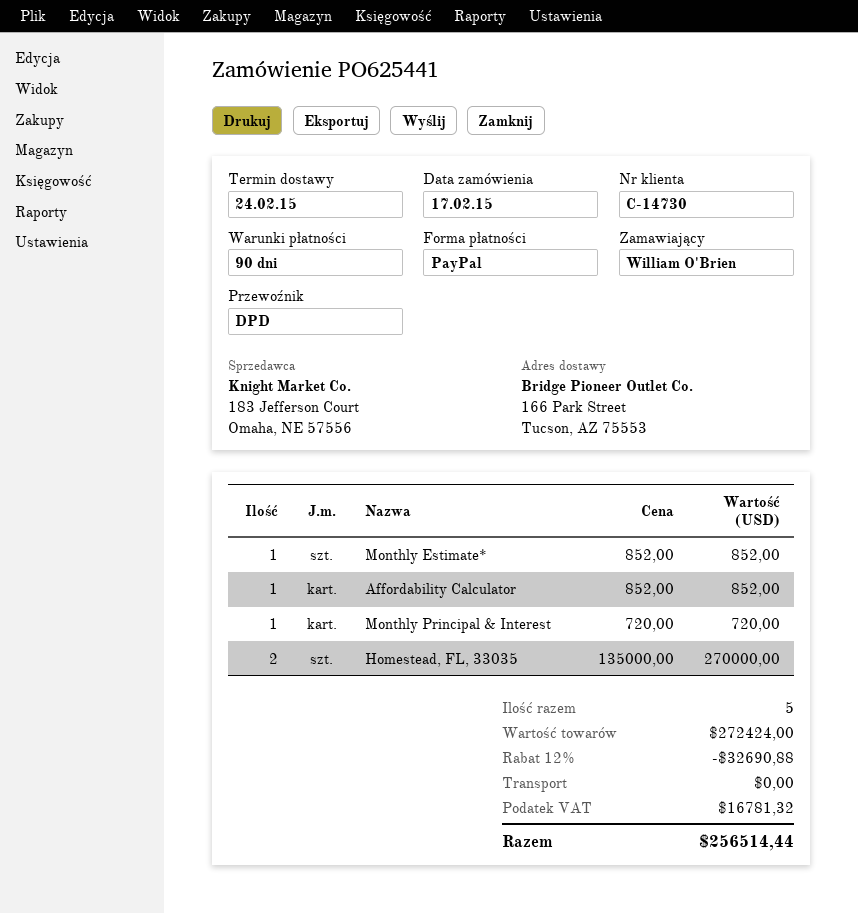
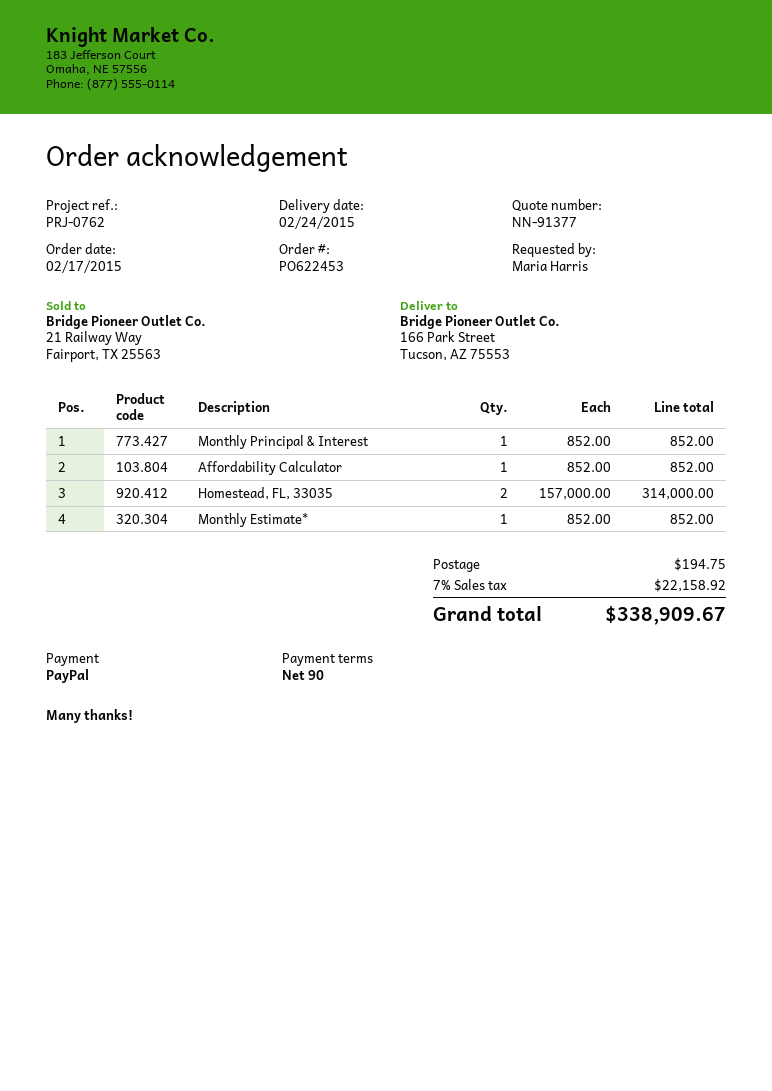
order number: PO625441 -> PO622453
ordered by: William O'Brien -> Maria Harris
Monthly Principal & Interest: 1 x 720.00 = 720.00 -> 1 x 852.00 = 852.00
Homestead, FL, 33035: 2 x 135000.00 = 270000.00 -> 2 x 157000.00 = 314000.00
discount: 12% = 32690.88 -> none
shipping: 0.00 -> 194.75
tax: 16781.32 -> 22158.92
total: 256514.44 -> 338909.67

